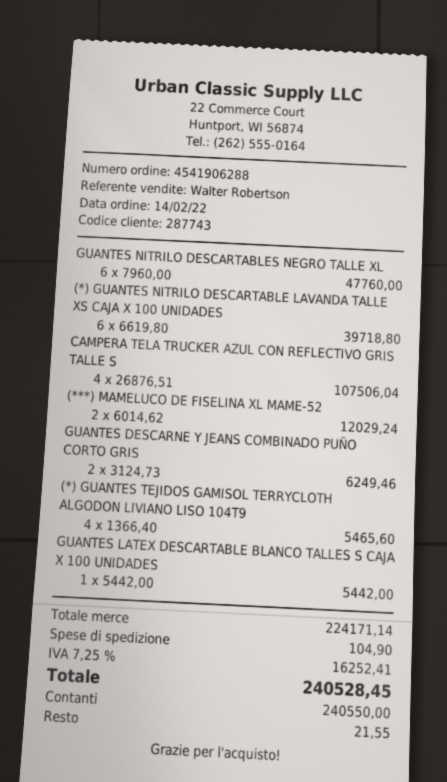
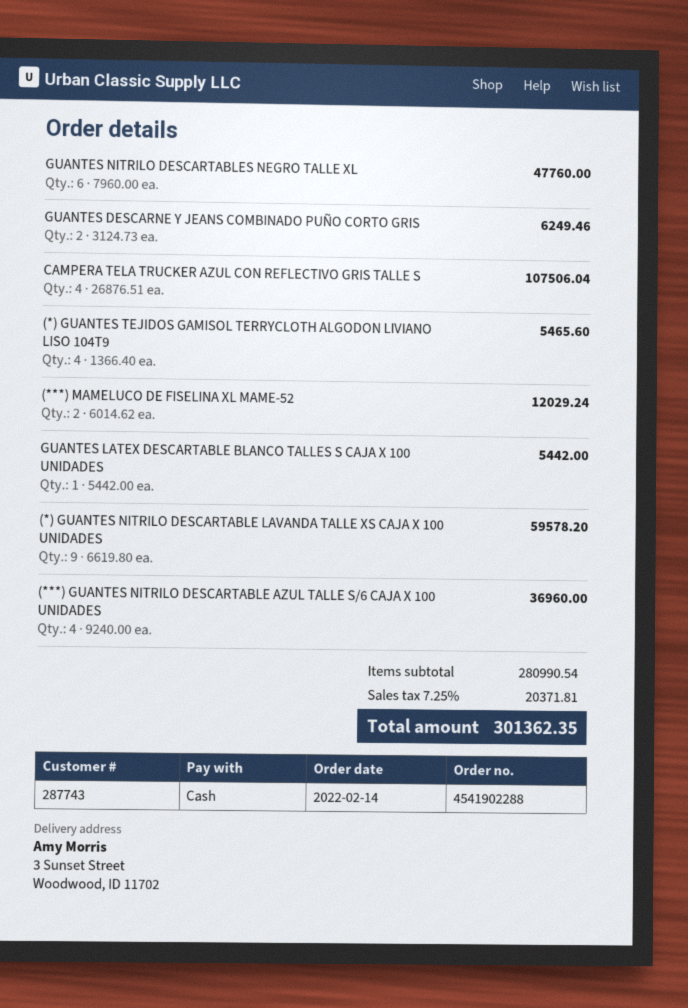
order number: 4541906288 -> 4541902288
(*) GUANTES NITRILO DESCARTABLE LAVANDA TALLE XS CAJA X 100 UNIDADES: 6 x 6619.80 = 39718.80 -> 9 x 6619.80 = 59578.20
(***) GUANTES NITRILO DESCARTABLE AZUL TALLE S/6 CAJA X 100 UNIDADES: none -> 4 x 9240.00 = 36960.00
subtotal: 224171.14 -> 280990.54
shipping: 104.90 -> none
tax: 7.25% = 16252.41 -> 7.25% = 20371.81
total: 240528.45 -> 301362.35

